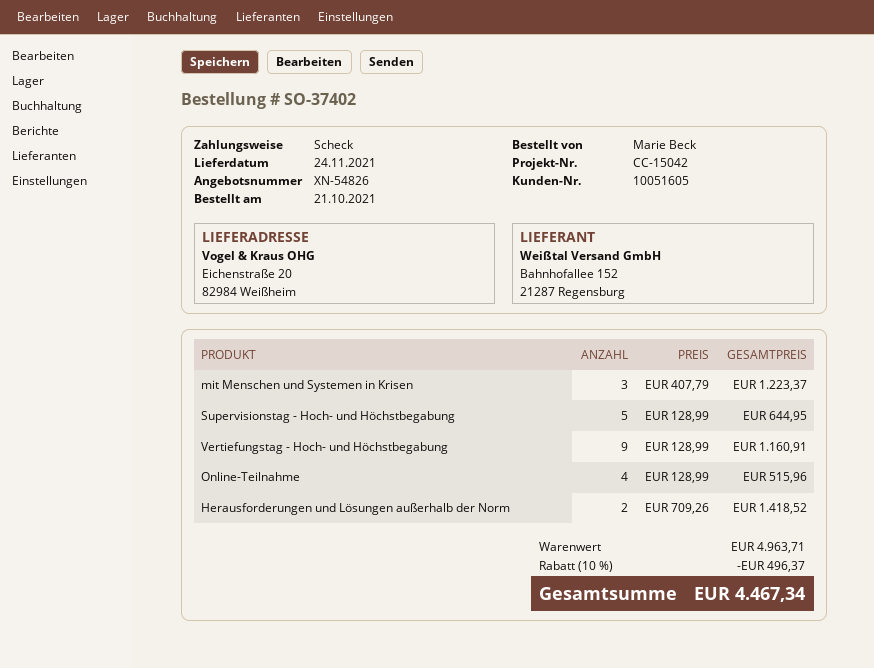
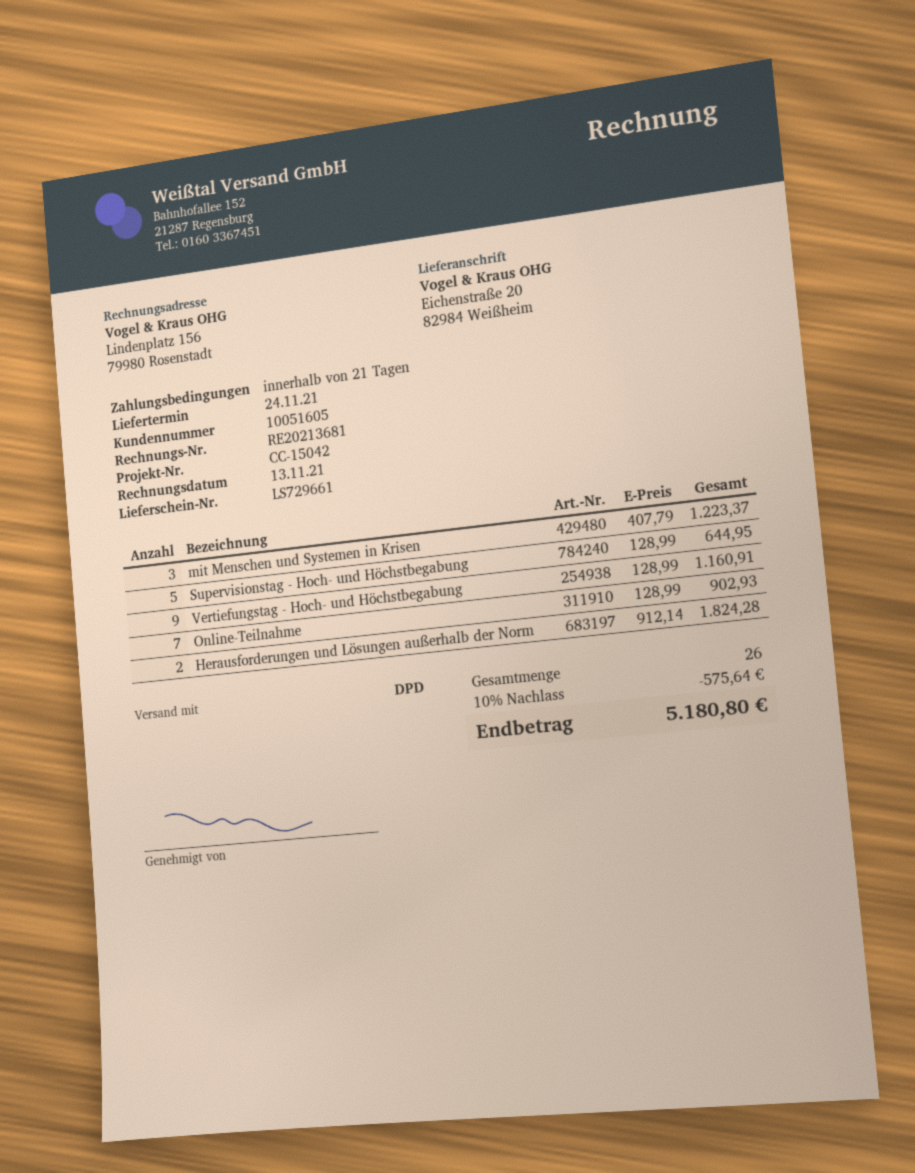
Online-Teilnahme: 4 x 128.99 = 515.96 -> 7 x 128.99 = 902.93
Herausforderungen und Lösungen außerhalb der Norm: 2 x 709.26 = 1418.52 -> 2 x 912.14 = 1824.28
discount: 10% = 496.37 -> 10% = 575.64
total: 4467.34 -> 5180.80

